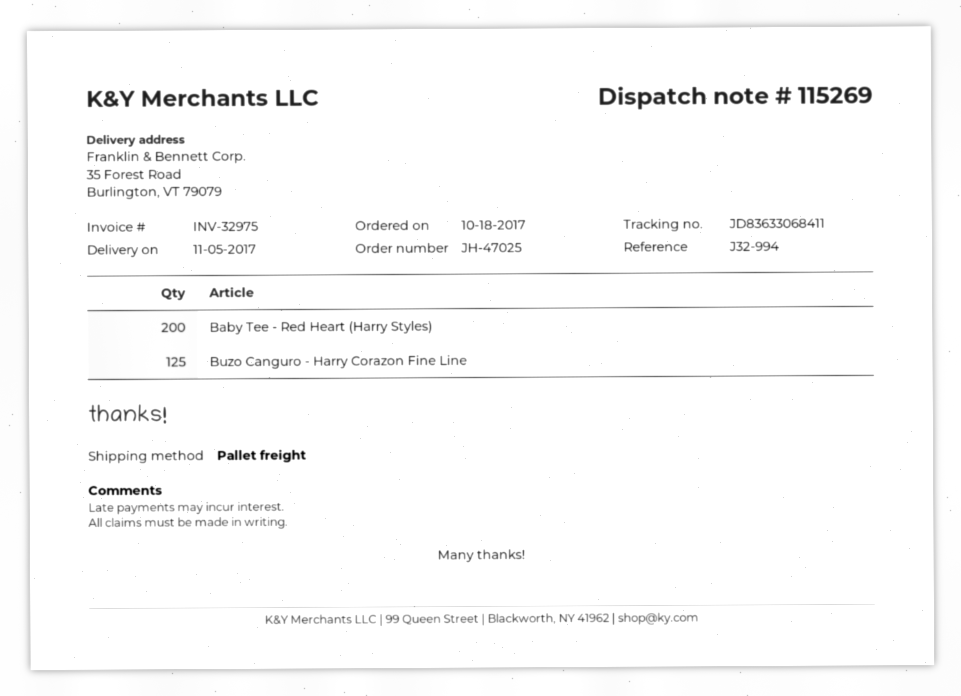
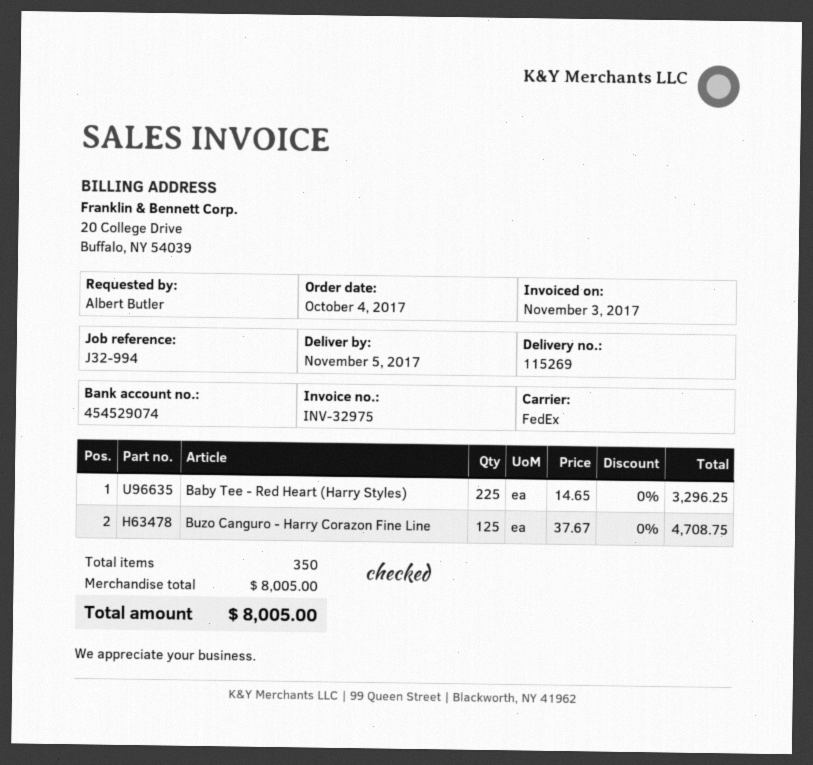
order date: 2017-10-18 -> 2017-10-04
shipping method: pallet freight -> FedEx
Baby Tee - Red Heart (Harry Styles): 200 -> 225

